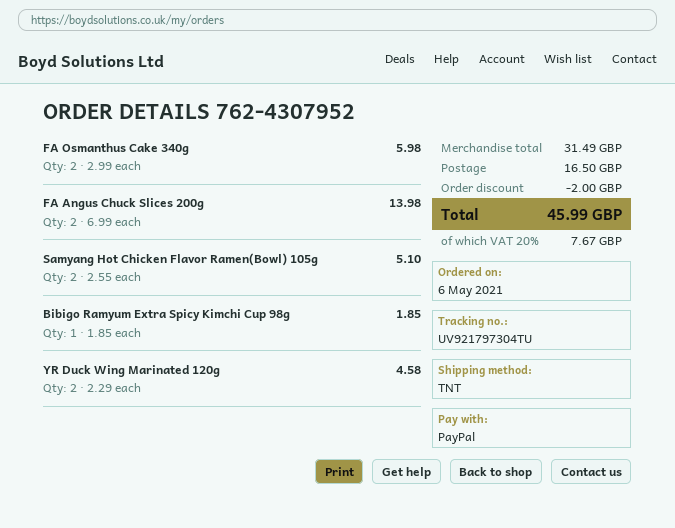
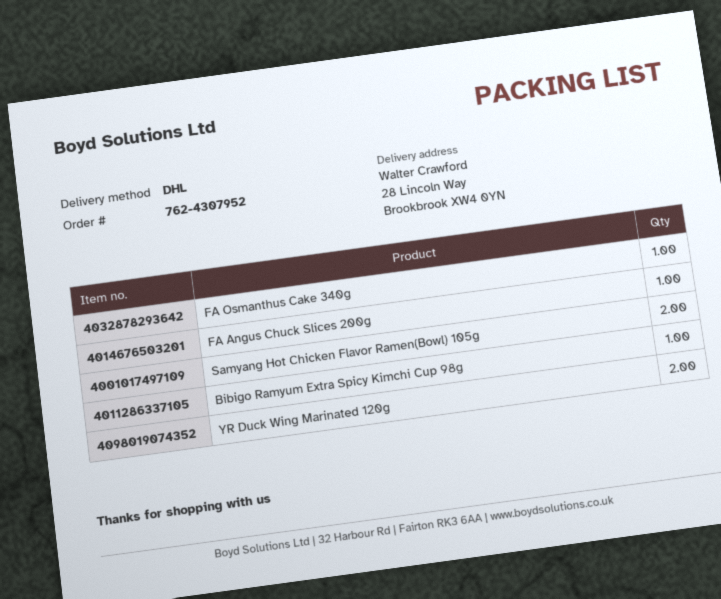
shipping method: TNT -> DHL
FA Osmanthus Cake 340g: 2 -> 1
FA Angus Chuck Slices 200g: 2 -> 1

